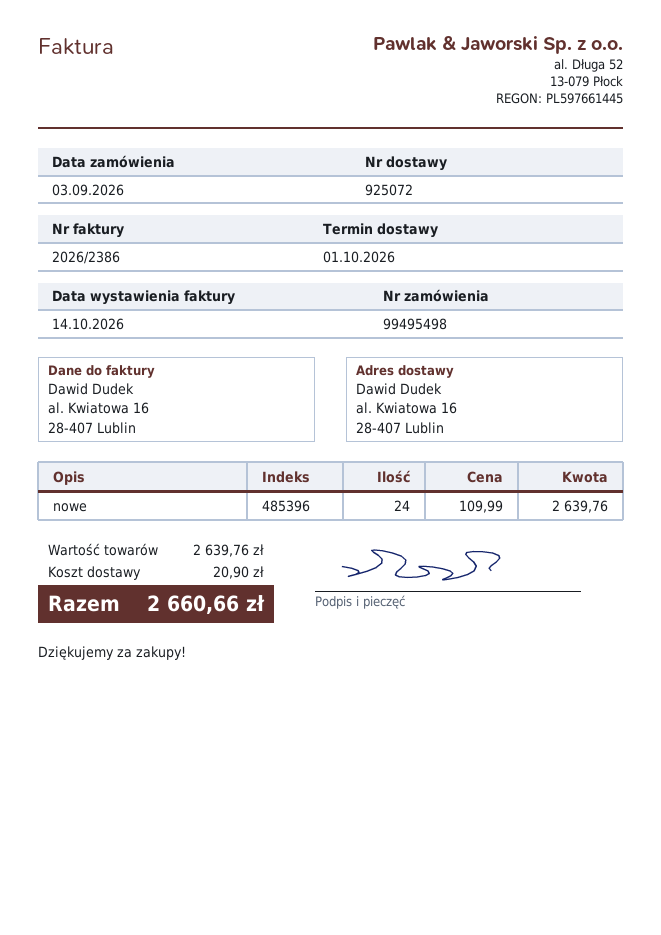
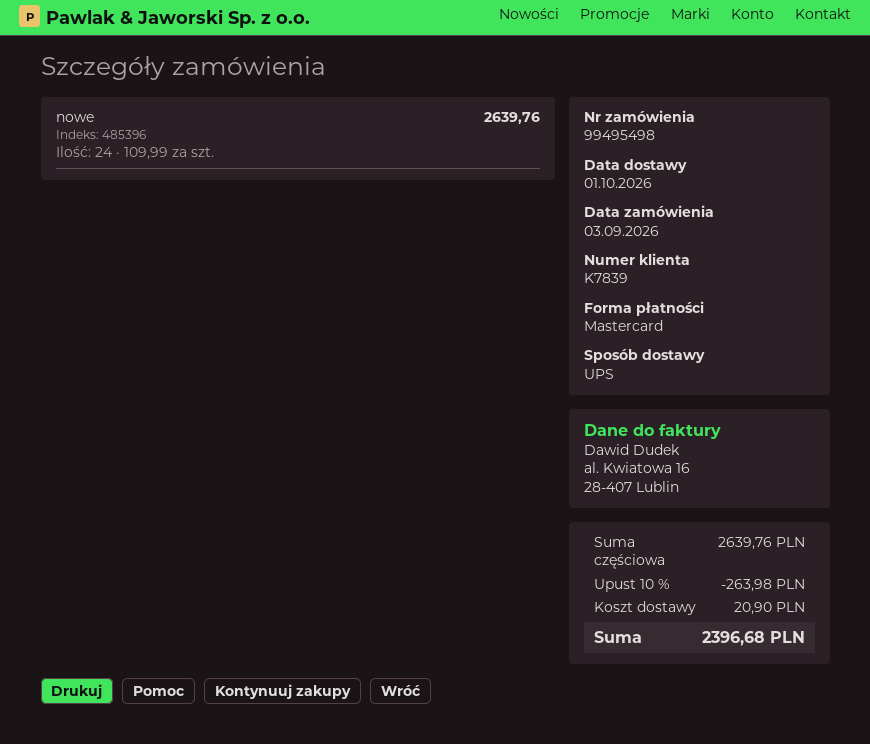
discount: none -> 10% = 263.98
total: 2660.66 -> 2396.68

